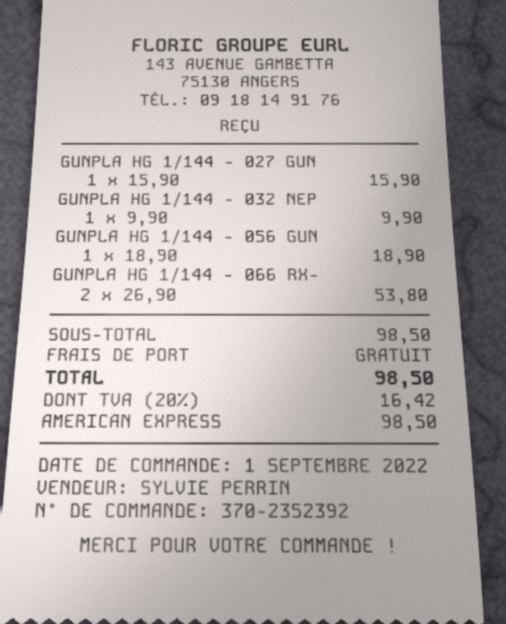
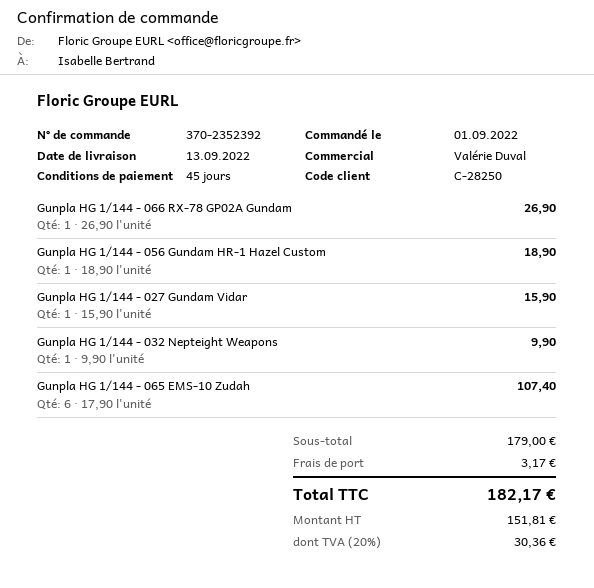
sales rep: SYLVIE PERRIN -> Valérie Duval
GUNPLA HG 1/144 - 066 RX-: 2 x 26.90 = 53.80 -> 1 x 26.90 = 26.90
Gunpla HG 1/144 - 065 EMS-10 Zudah: none -> 6 x 17.90 = 107.40
subtotal: 98.50 -> 179.00
shipping: 0.00 -> 3.17
tax: 20% = 16.42 -> 20% = 30.36
total: 98.50 -> 182.17

